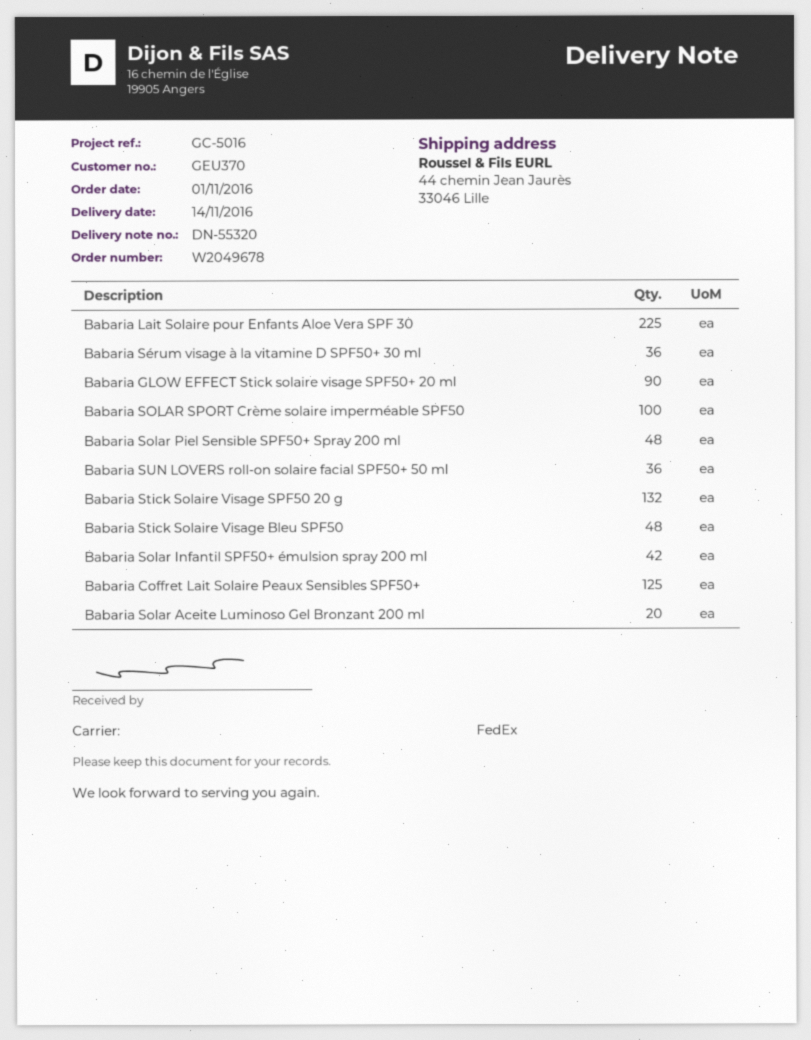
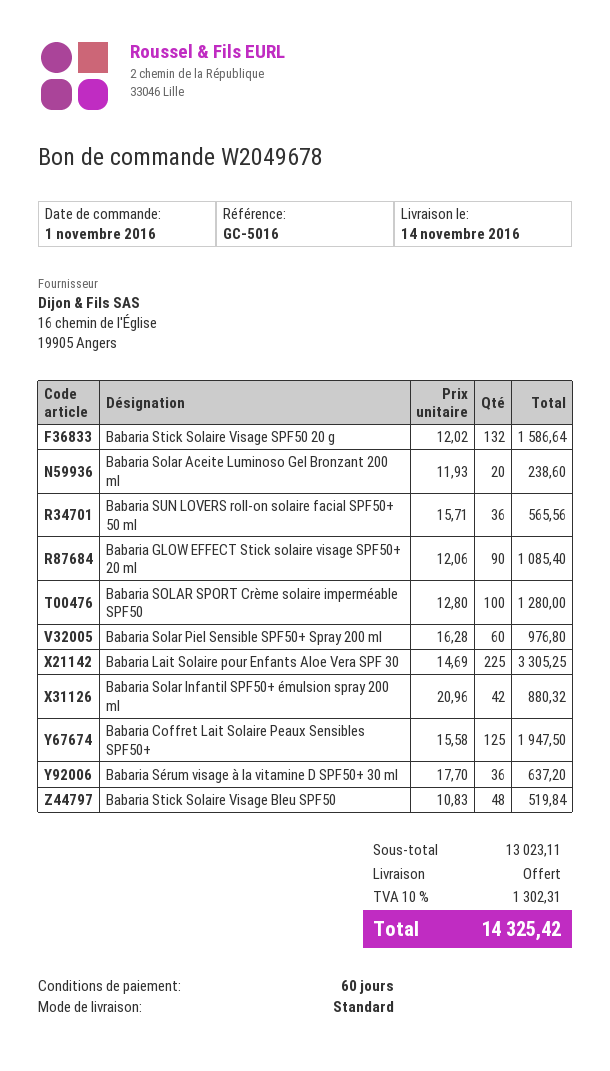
shipping method: FedEx -> standard
Babaria Solar Piel Sensible SPF50+ Spray 200 ml: 48 -> 60

